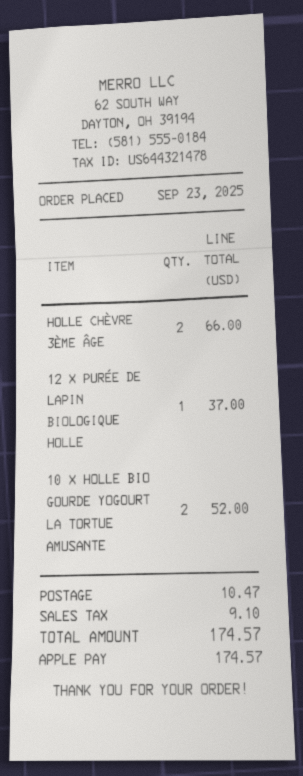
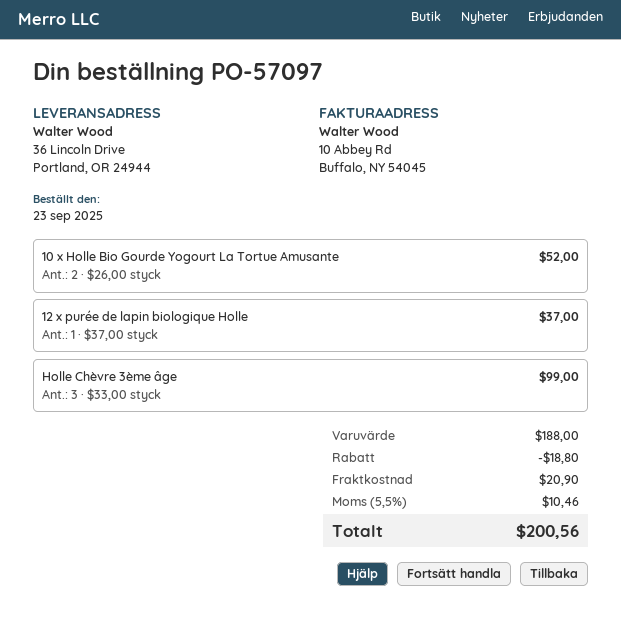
HOLLE CHÈVRE 3ÈME ÂGE: 2 for 66.00 -> 3 for 99.00
discount: none -> 18.80
shipping: 10.47 -> 20.90
tax: 9.10 -> 10.46
total: 174.57 -> 200.56

